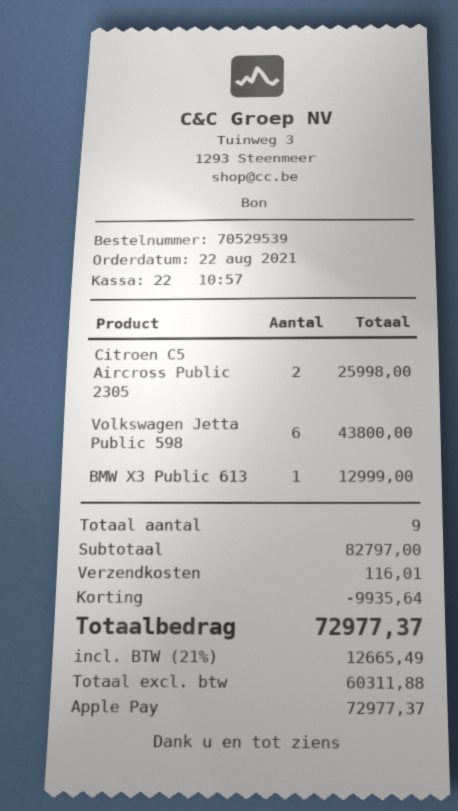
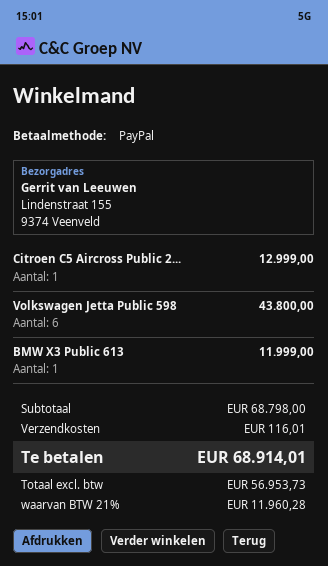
payment method: Apple Pay -> PayPal
Citroen C5 Aircross Public 2305: 2 for 25998.00 -> 1 for 12999.00
BMW X3 Public 613: 1 for 12999.00 -> 1 for 11999.00
subtotal: 82797.00 -> 68798.00
discount: 9935.64 -> none
net: 60311.88 -> 56953.73
tax: 21% = 12665.49 -> 21% = 11960.28
total: 72977.37 -> 68914.01

